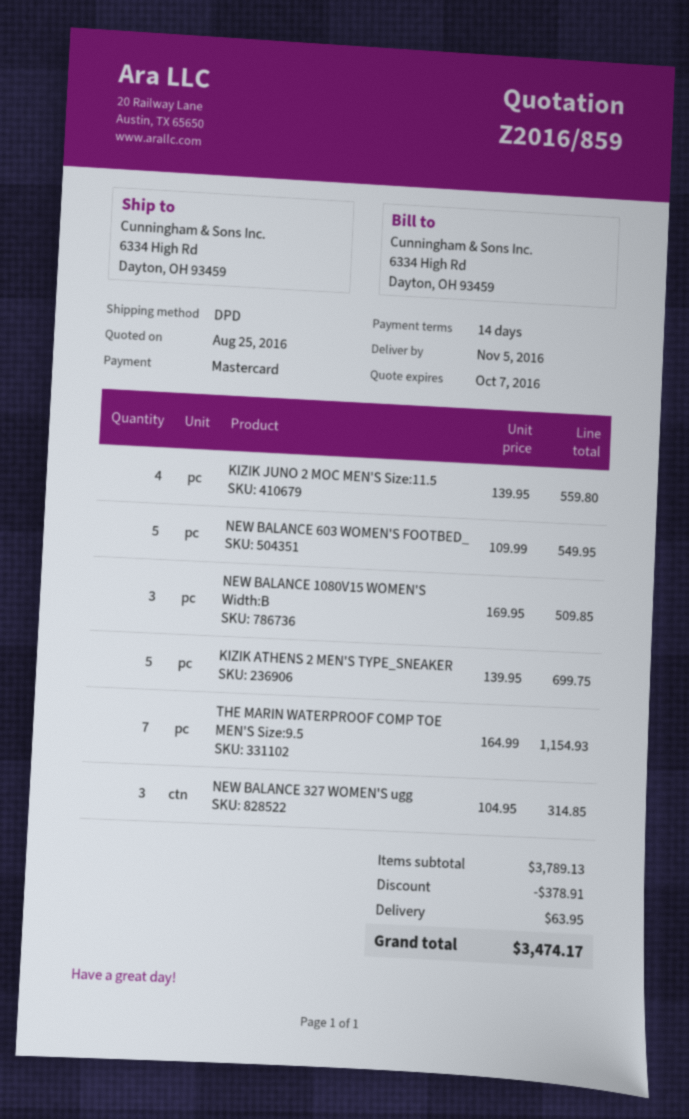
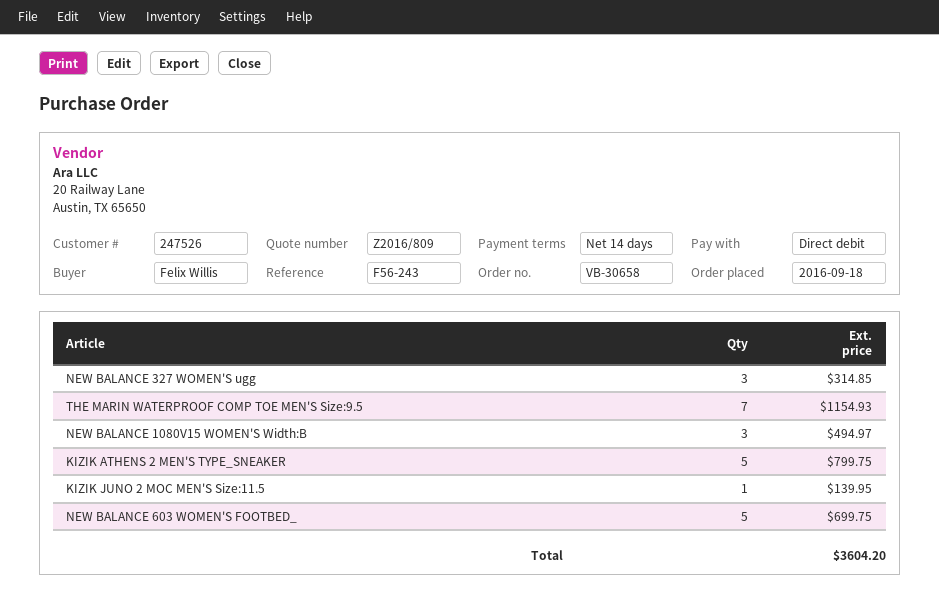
quote number: Z2016/859 -> Z2016/809
payment method: Mastercard -> direct debit
KIZIK JUNO 2 MOC MEN'S Size:11.5: 4 for 559.80 -> 1 for 139.95
NEW BALANCE 603 WOMEN'S FOOTBED_: 5 for 549.95 -> 5 for 699.75
NEW BALANCE 1080V15 WOMEN'S Width:B: 3 for 509.85 -> 3 for 494.97
KIZIK ATHENS 2 MEN'S TYPE_SNEAKER: 5 for 699.75 -> 5 for 799.75
discount: 378.91 -> none
shipping: 63.95 -> none
total: 3474.17 -> 3604.20

